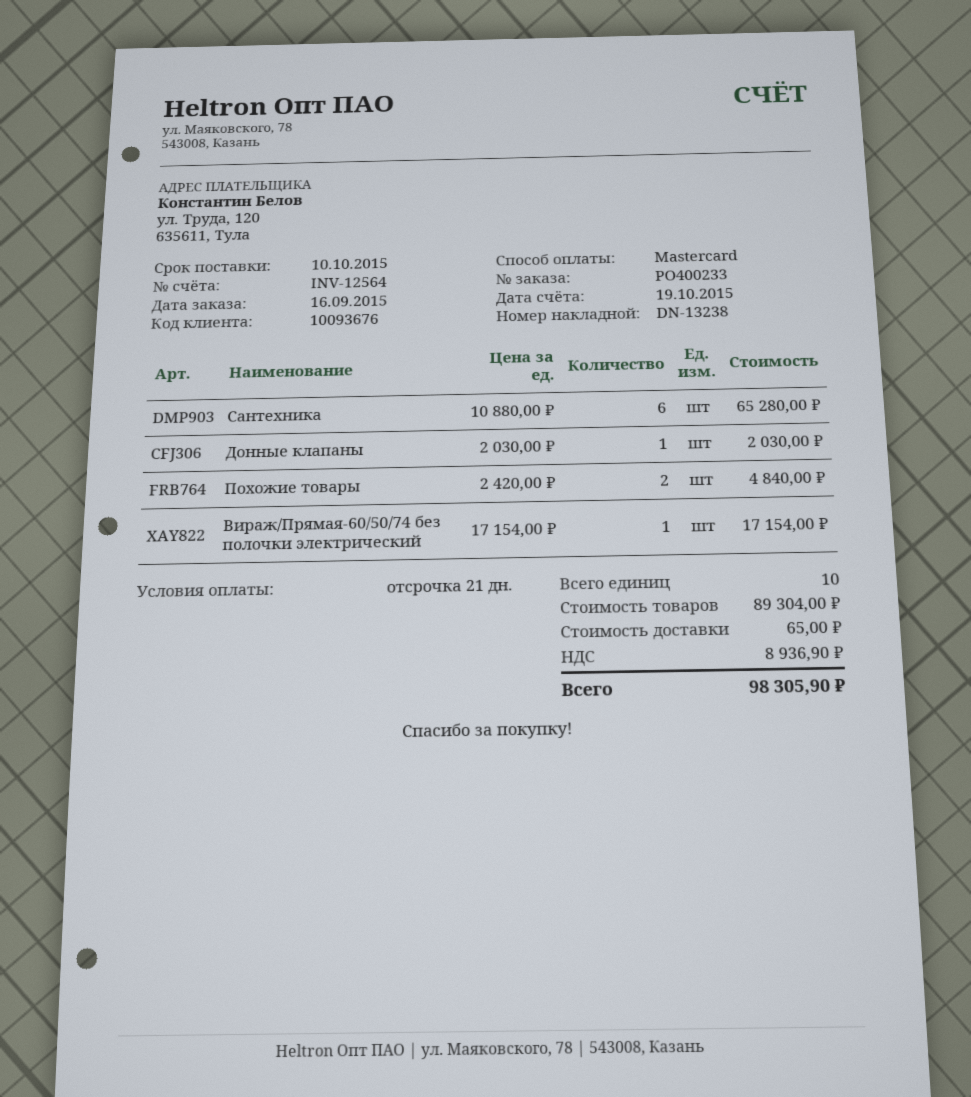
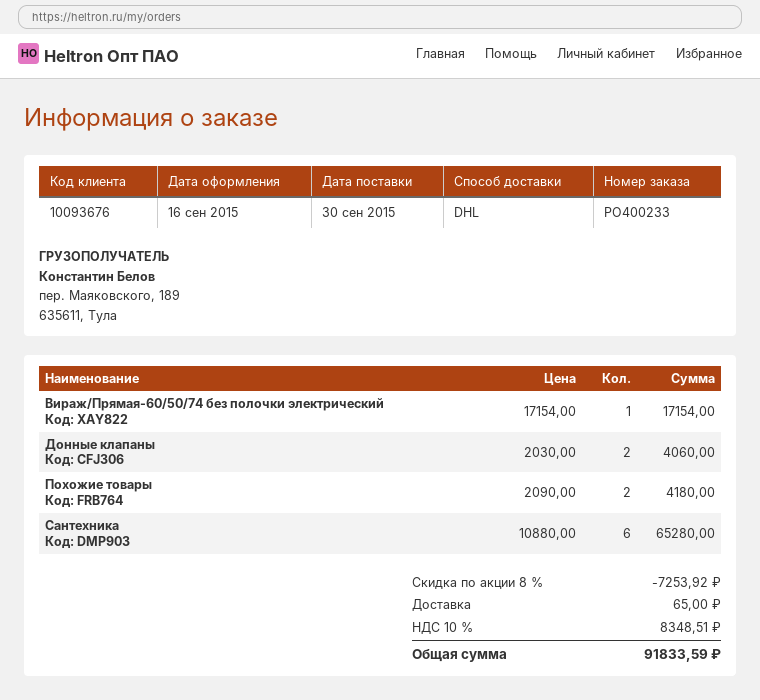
delivery date: 2015-10-10 -> 2015-09-30
Донные клапаны: 1 x 2030.00 = 2030.00 -> 2 x 2030.00 = 4060.00
Похожие товары: 2 x 2420.00 = 4840.00 -> 2 x 2090.00 = 4180.00
discount: none -> 8% = 7253.92
tax: 8936.90 -> 8348.51
total: 98305.90 -> 91833.59

